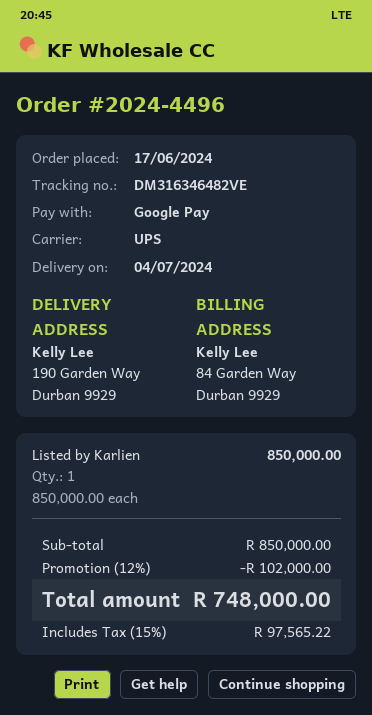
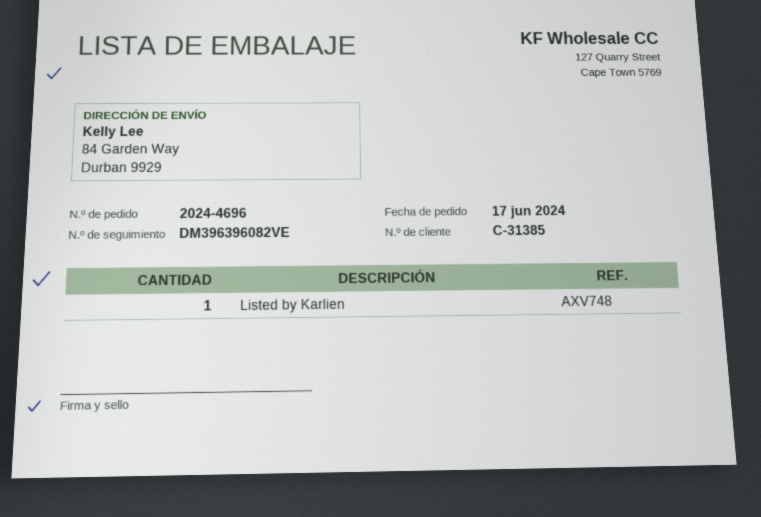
order number: 2024-4496 -> 2024-4696
tracking number: DM316346482VE -> DM396396082VE
ship to: 190 Garden Way, Durban 9929 -> 84 Garden Way, Durban 9929

